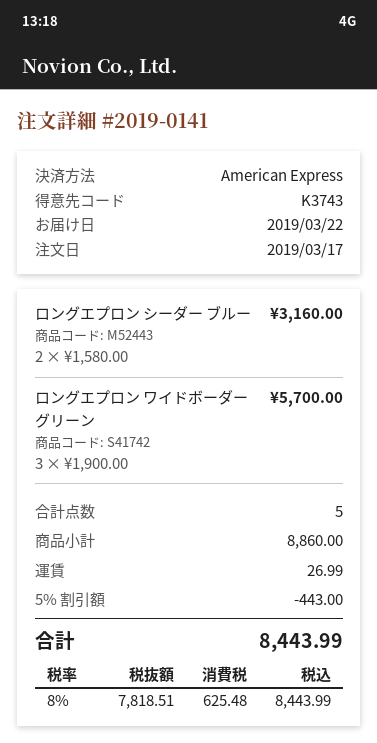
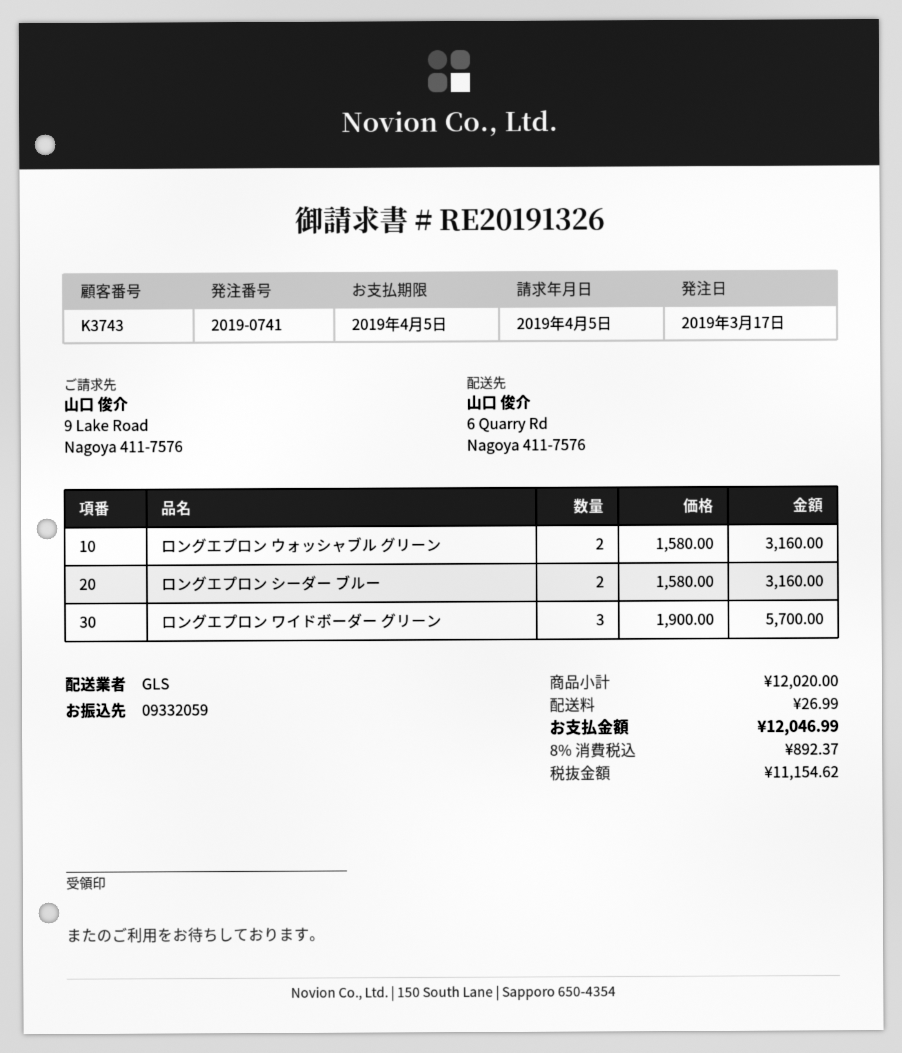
order number: 2019-0141 -> 2019-0741
ロングエプロン ウォッシャブル グリーン: none -> 2 x 1580.00 = 3160.00
subtotal: 8860.00 -> 12020.00
discount: 5% = 443.00 -> none
net: 7818.51 -> 11154.62
tax: 8% = 625.48 -> 8% = 892.37
total: 8443.99 -> 12046.99

